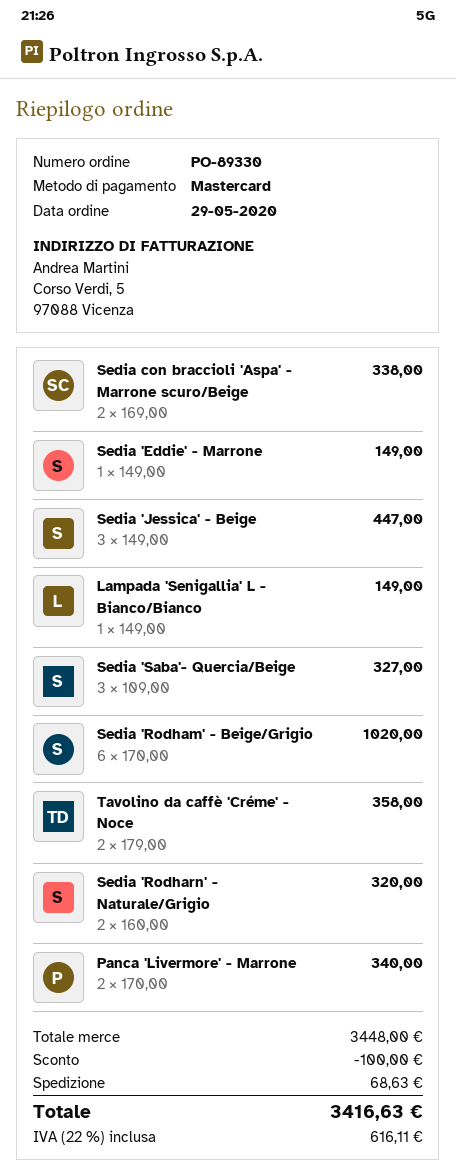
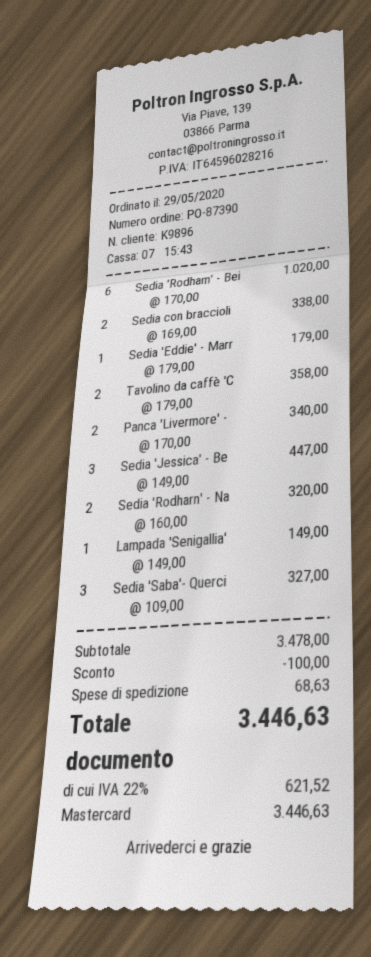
order number: PO-89330 -> PO-87390
Sedia 'Eddie' - Marrone: 1 x 149.00 = 149.00 -> 1 x 179.00 = 179.00
subtotal: 3448.00 -> 3478.00
tax: 22% = 616.11 -> 22% = 621.52
total: 3416.63 -> 3446.63

